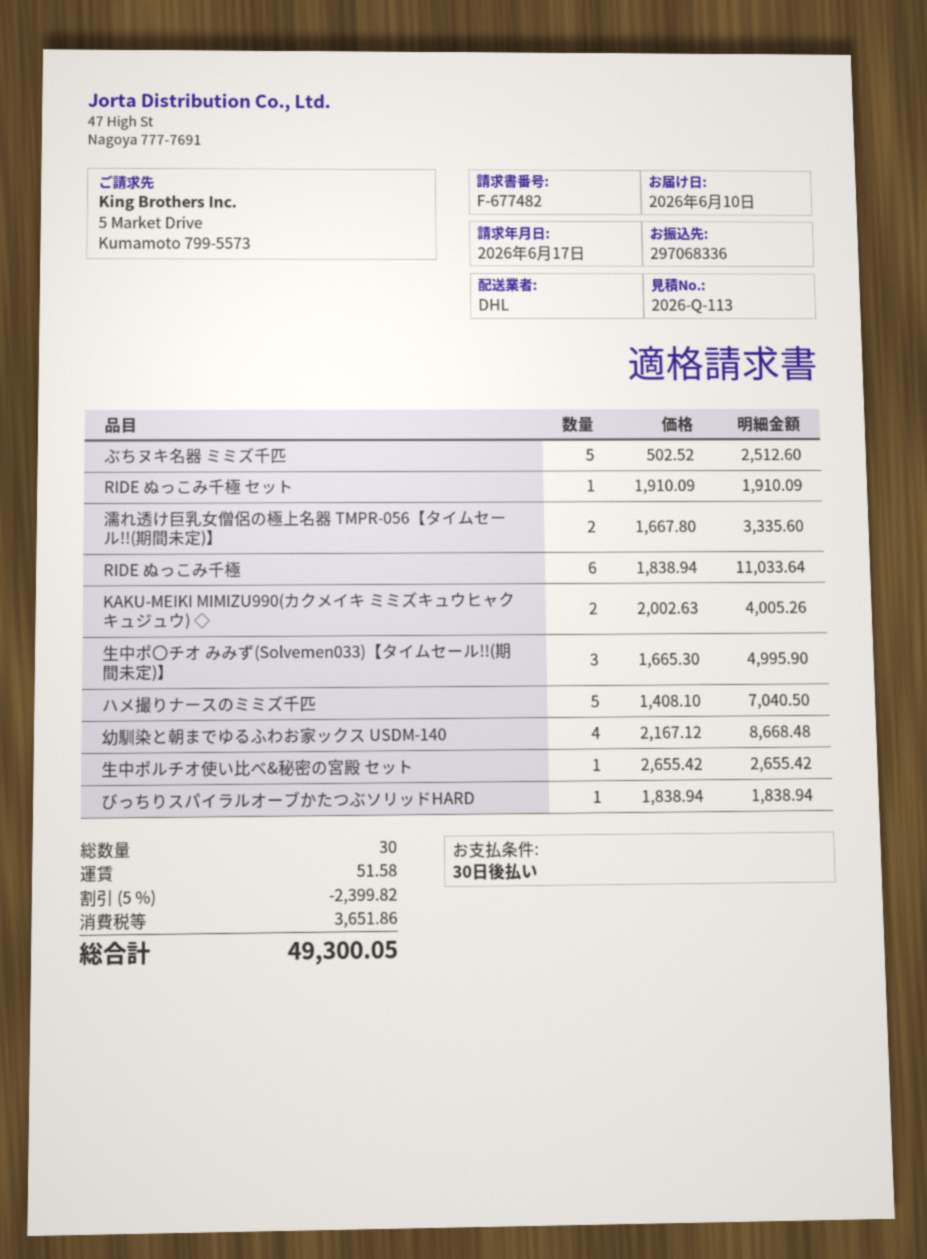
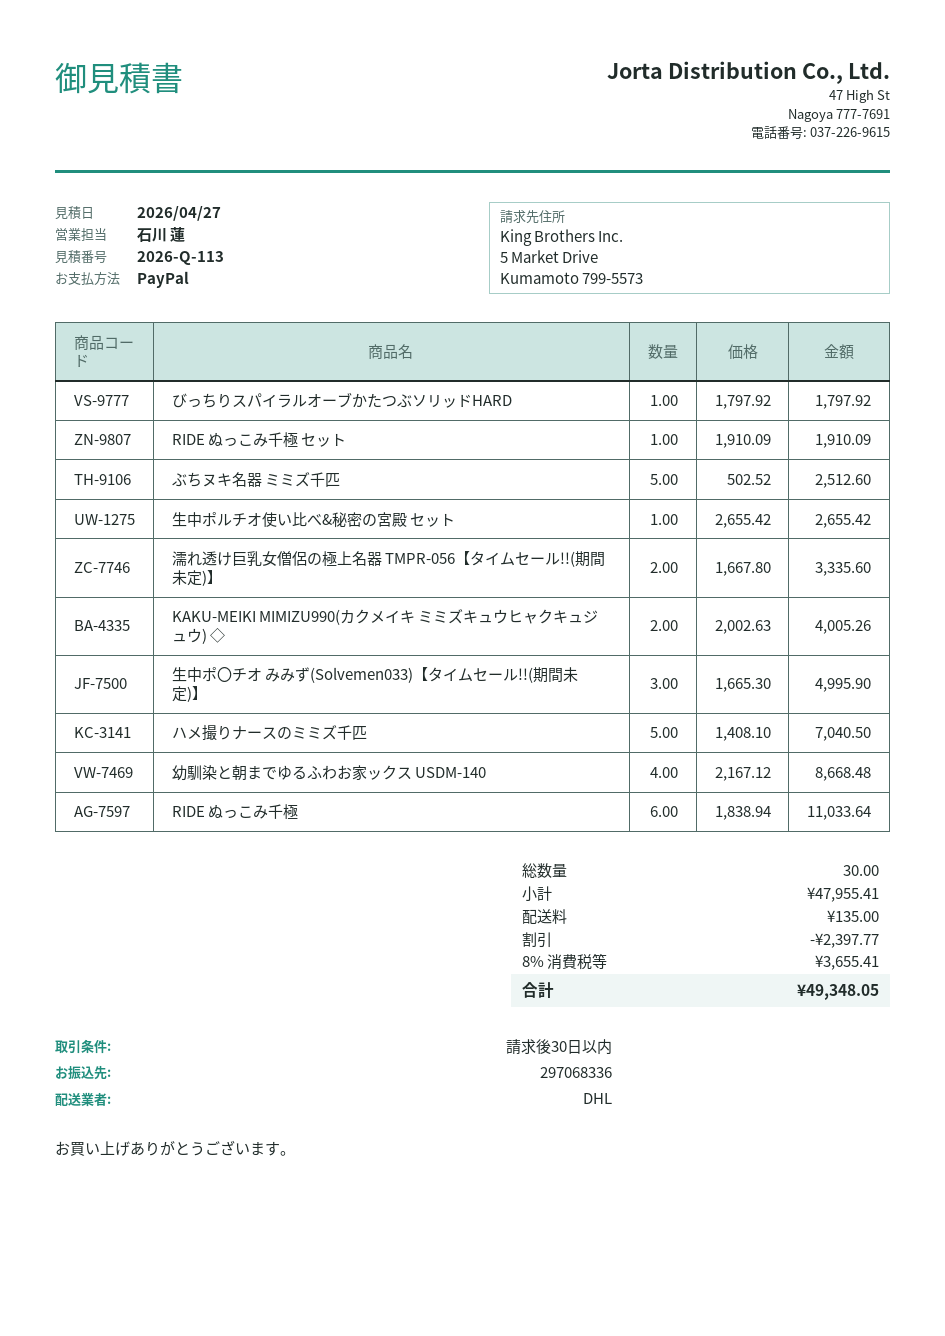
びっちりスパイラルオーブかたつぶソリッドHARD: 1 x 1838.94 = 1838.94 -> 1 x 1797.92 = 1797.92
discount: 2399.82 -> 2397.77
shipping: 51.58 -> 135.00
tax: 3651.86 -> 3655.41
total: 49300.05 -> 49348.05

